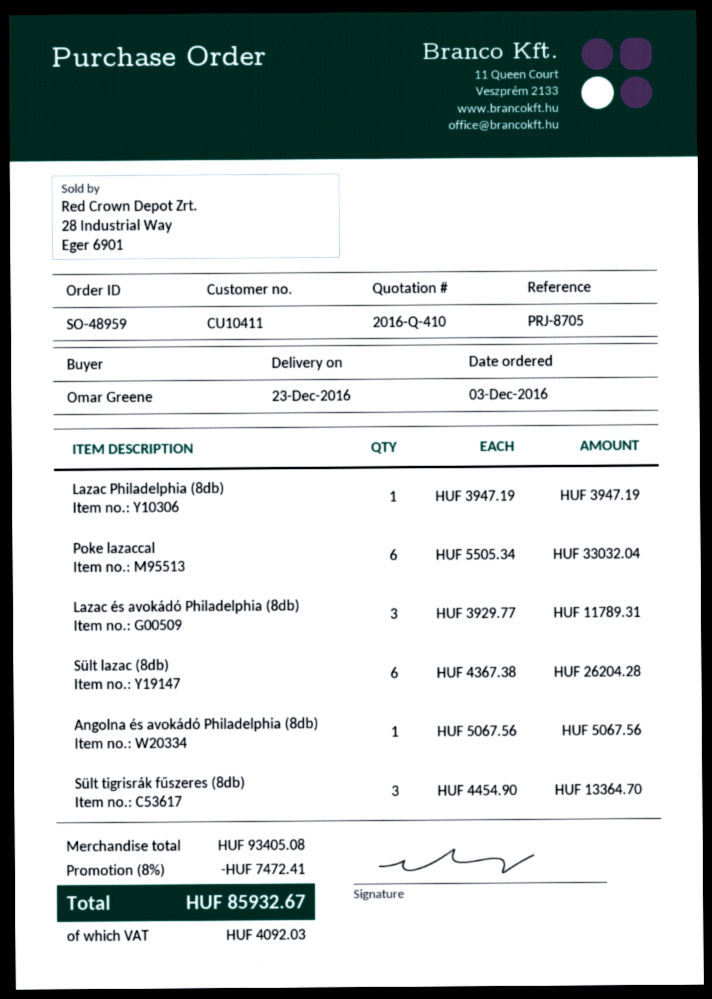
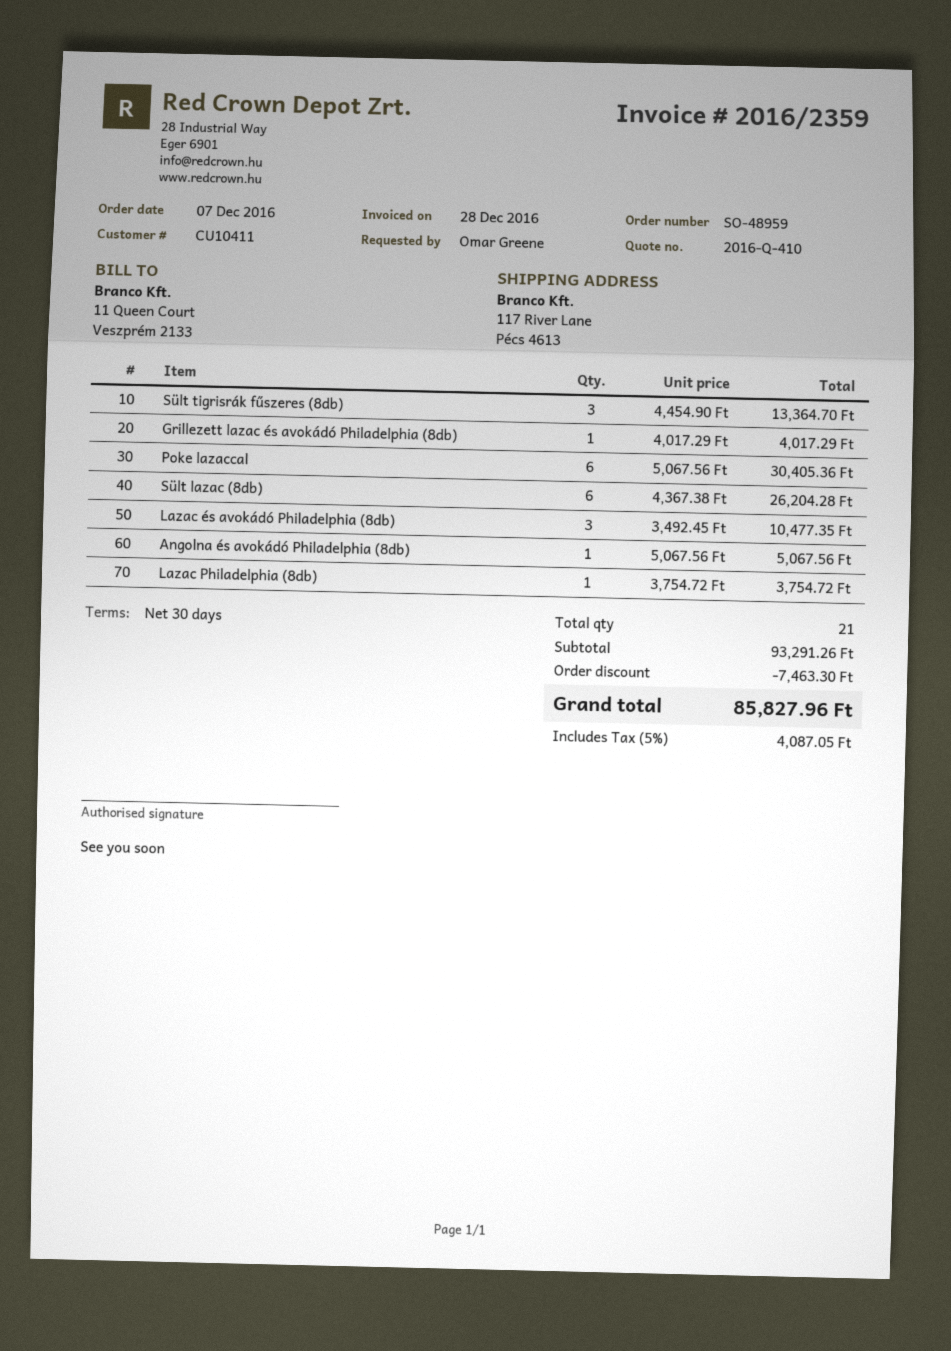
order date: 2016-12-03 -> 2016-12-07
Lazac Philadelphia (8db): 1 x 3947.19 = 3947.19 -> 1 x 3754.72 = 3754.72
Poke lazaccal: 6 x 5505.34 = 33032.04 -> 6 x 5067.56 = 30405.36
Lazac és avokádó Philadelphia (8db): 3 x 3929.77 = 11789.31 -> 3 x 3492.45 = 10477.35
Grillezett lazac és avokádó Philadelphia (8db): none -> 1 x 4017.29 = 4017.29
subtotal: 93405.08 -> 93291.26
discount: 7472.41 -> 7463.30
tax: 4092.03 -> 4087.05
total: 85932.67 -> 85827.96

